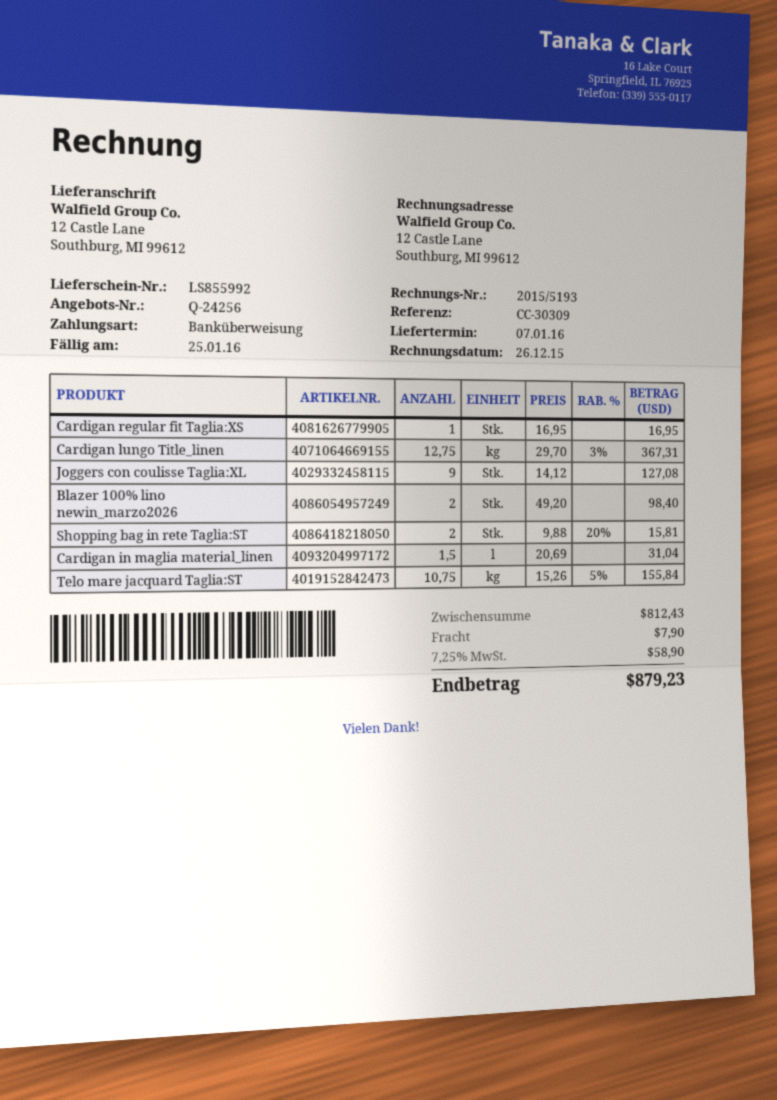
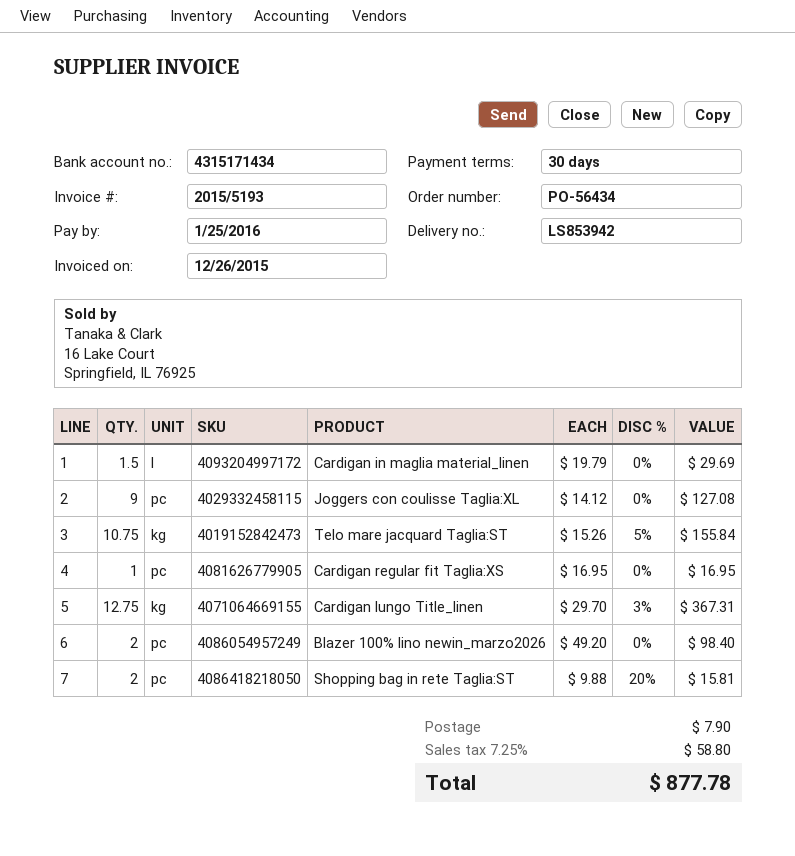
delivery note number: LS855992 -> LS853942
Cardigan in maglia material_linen: 1.5 x 20.69 = 31.04 -> 1.5 x 19.79 = 29.69
tax: 7.25% = 58.90 -> 7.25% = 58.80
total: 879.23 -> 877.78

